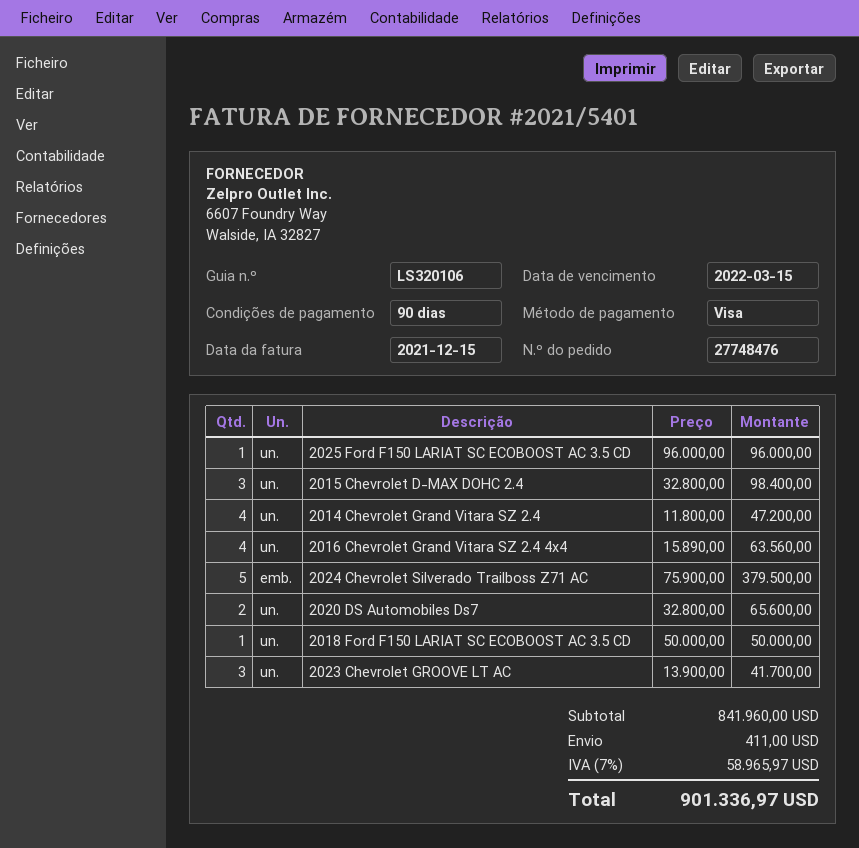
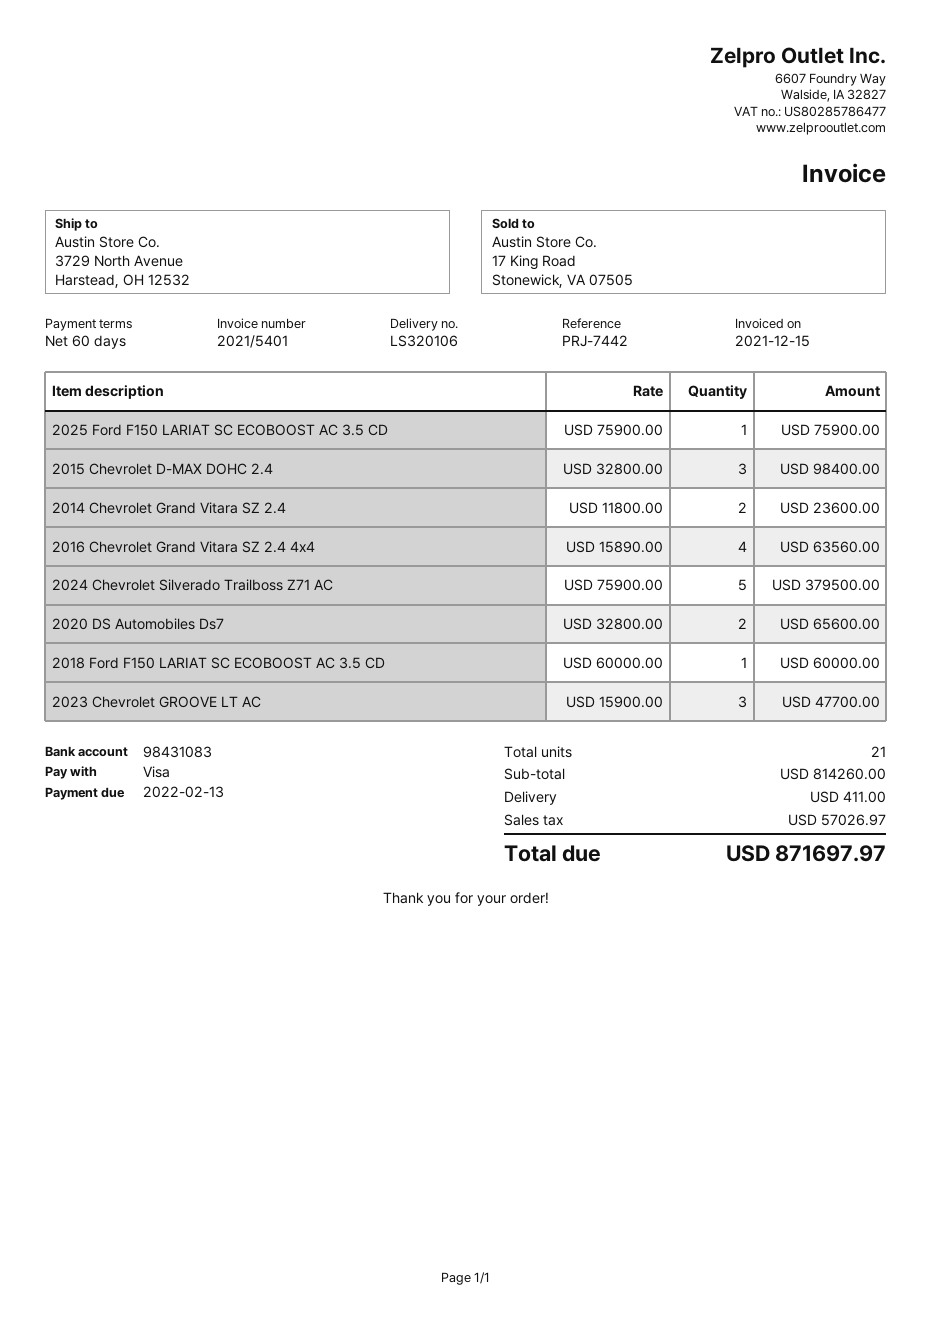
payment terms: 90 days -> 60 days
due date: 2022-03-15 -> 2022-02-13
2025 Ford F150 LARIAT SC ECOBOOST AC 3.5 CD: 1 x 96000.00 = 96000.00 -> 1 x 75900.00 = 75900.00
2014 Chevrolet Grand Vitara SZ 2.4: 4 x 11800.00 = 47200.00 -> 2 x 11800.00 = 23600.00
2018 Ford F150 LARIAT SC ECOBOOST AC 3.5 CD: 1 x 50000.00 = 50000.00 -> 1 x 60000.00 = 60000.00
2023 Chevrolet GROOVE LT AC: 3 x 13900.00 = 41700.00 -> 3 x 15900.00 = 47700.00
subtotal: 841960.00 -> 814260.00
tax: 58965.97 -> 57026.97
total: 901336.97 -> 871697.97

